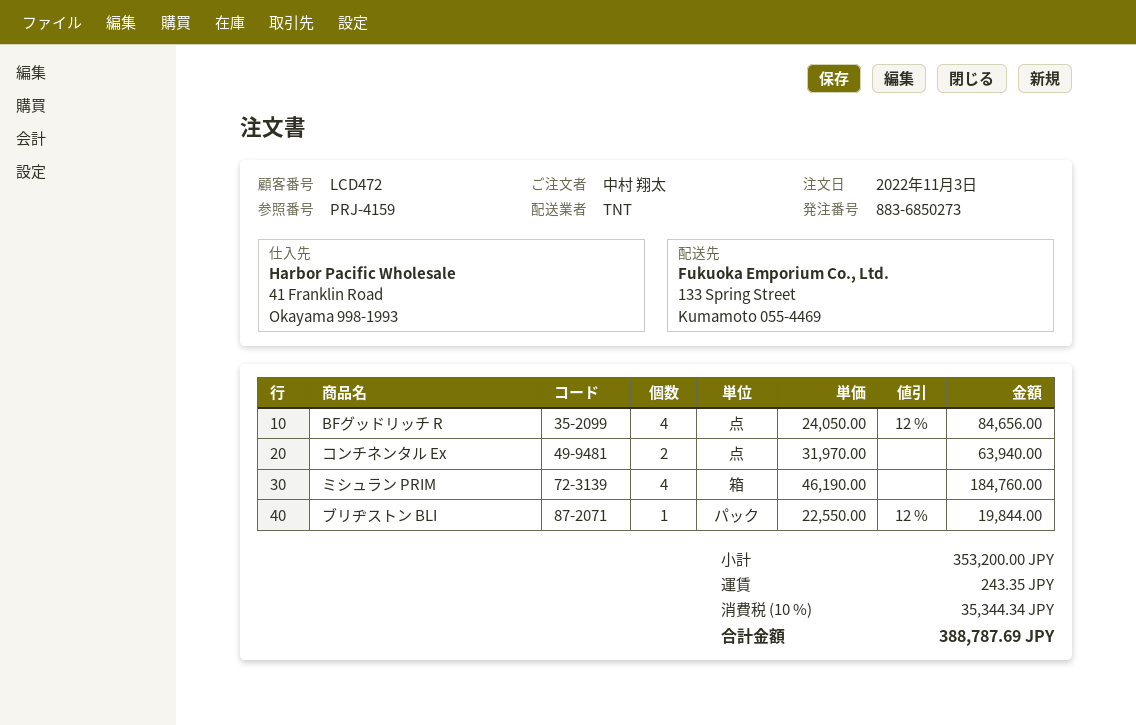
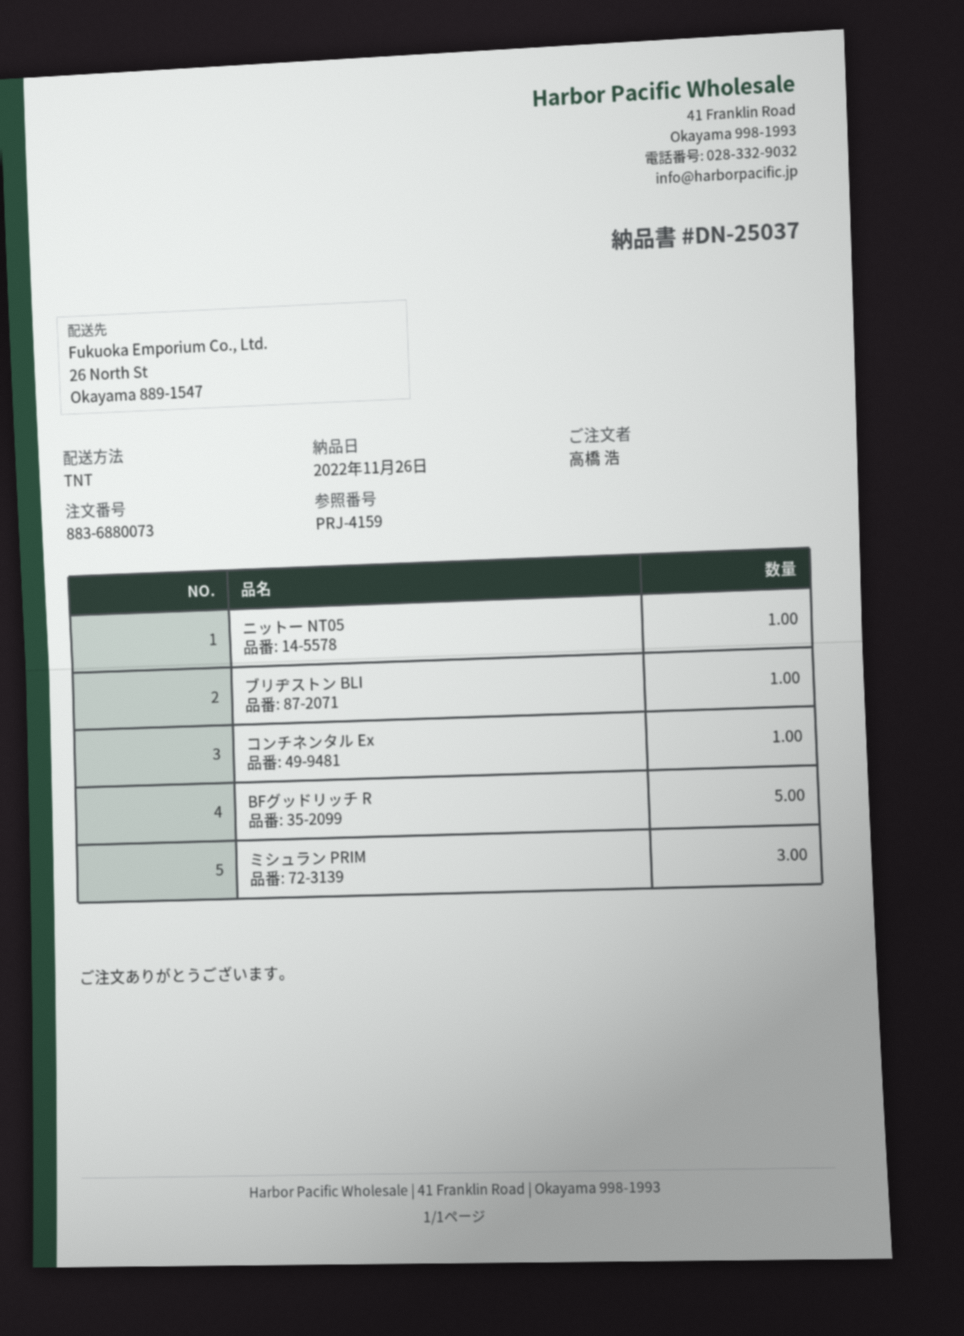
order number: 883-6850273 -> 883-6880073
ordered by: 中村 翔太 -> 高橋 浩
ship to: 133 Spring Street, Kumamoto 055-4469 -> 26 North St, Okayama 889-1547
BFグッドリッチ R: 4 -> 5
コンチネンタル Ex: 2 -> 1
ミシュラン PRIM: 4 -> 3
ニットー NT05: none -> 1

